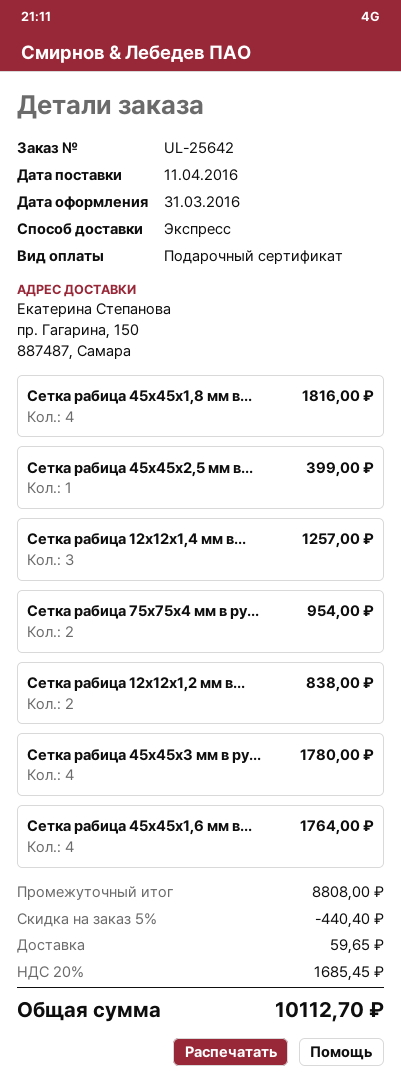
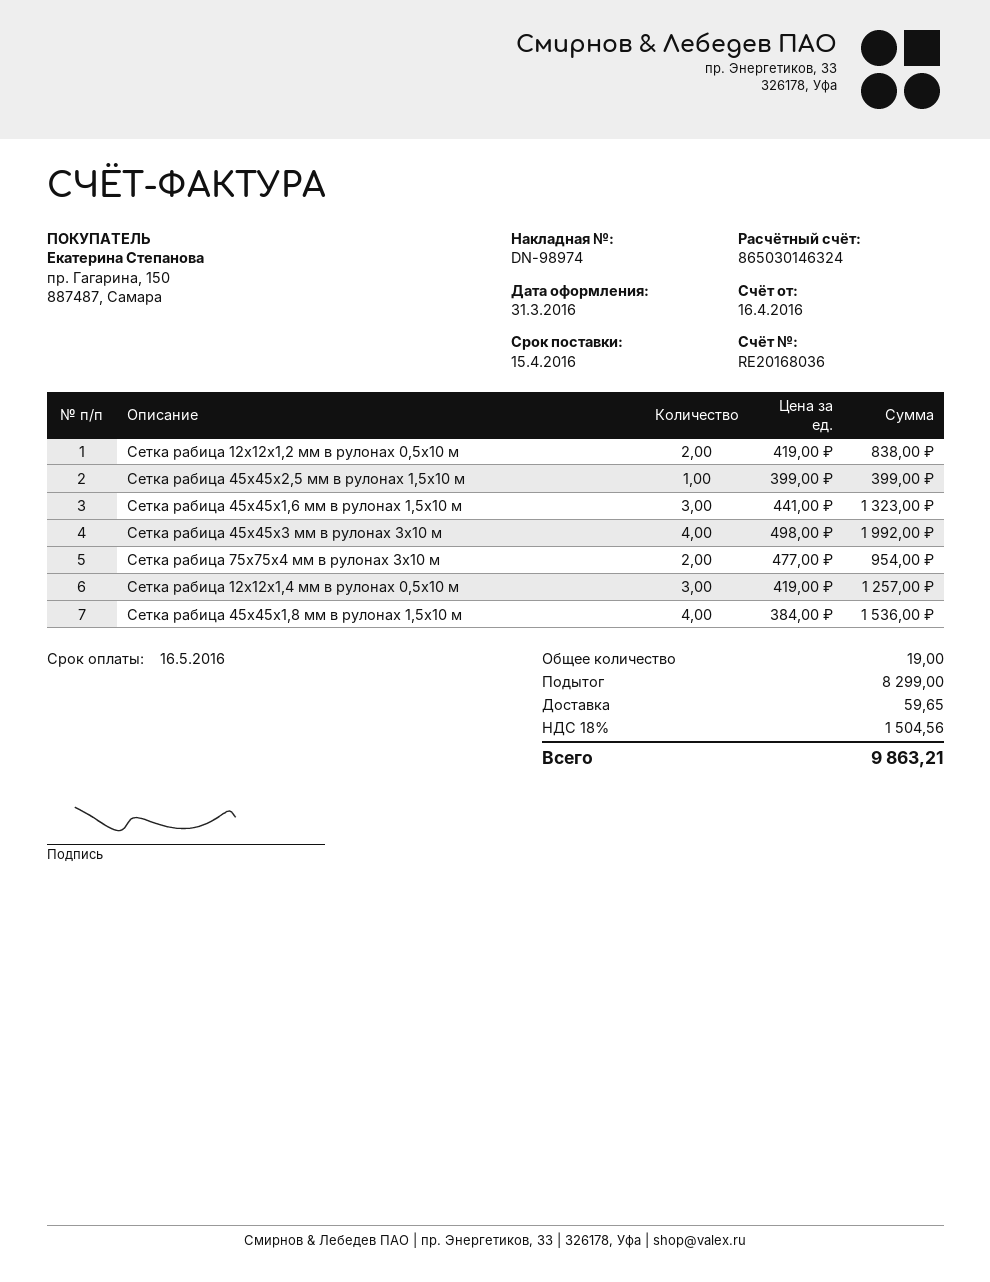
delivery date: 2016-04-11 -> 2016-04-15
Сетка рабица 45х45х1,8 мм в...: 4 for 1816.00 -> 4 for 1536.00
Сетка рабица 45х45х3 мм в ру...: 4 for 1780.00 -> 4 for 1992.00
Сетка рабица 45х45х1,6 мм в...: 4 for 1764.00 -> 3 for 1323.00
subtotal: 8808.00 -> 8299.00
discount: 5% = 440.40 -> none
tax: 20% = 1685.45 -> 18% = 1504.56
total: 10112.70 -> 9863.21

